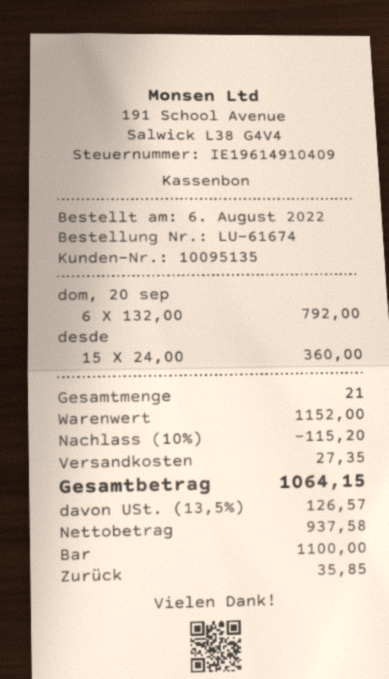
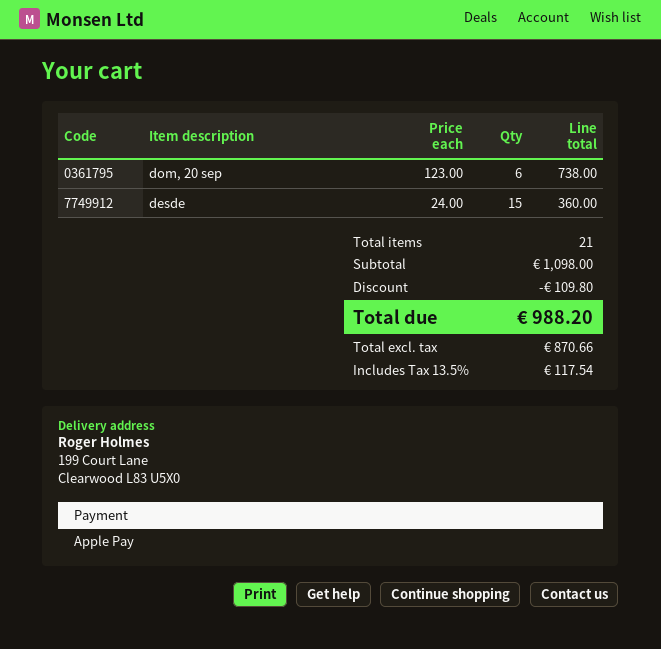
payment method: cash -> Apple Pay
dom, 20 sep: 6 x 132.00 = 792.00 -> 6 x 123.00 = 738.00
subtotal: 1152.00 -> 1098.00
discount: 115.20 -> 109.80
shipping: 27.35 -> none
net: 937.58 -> 870.66
tax: 13.5% = 126.57 -> 13.5% = 117.54
total: 1064.15 -> 988.20

